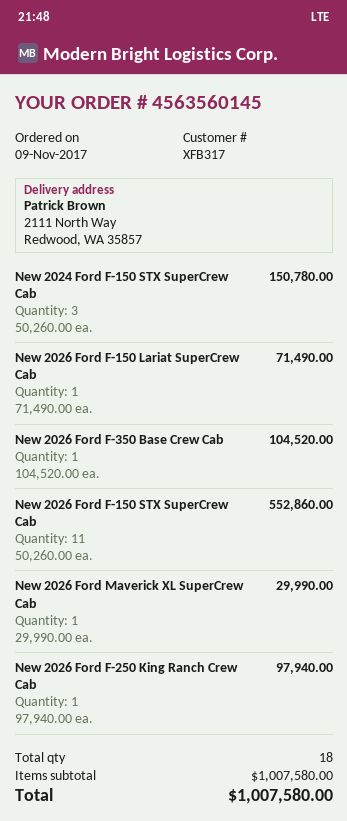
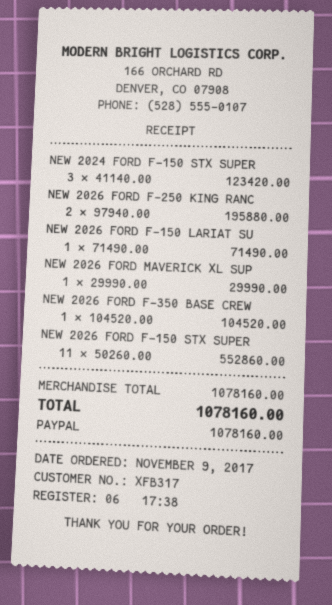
New 2024 Ford F-150 STX SuperCrew Cab: 3 x 50260.00 = 150780.00 -> 3 x 41140.00 = 123420.00
New 2026 Ford F-250 King Ranch Crew Cab: 1 x 97940.00 = 97940.00 -> 2 x 97940.00 = 195880.00
subtotal: 1007580.00 -> 1078160.00
total: 1007580.00 -> 1078160.00

